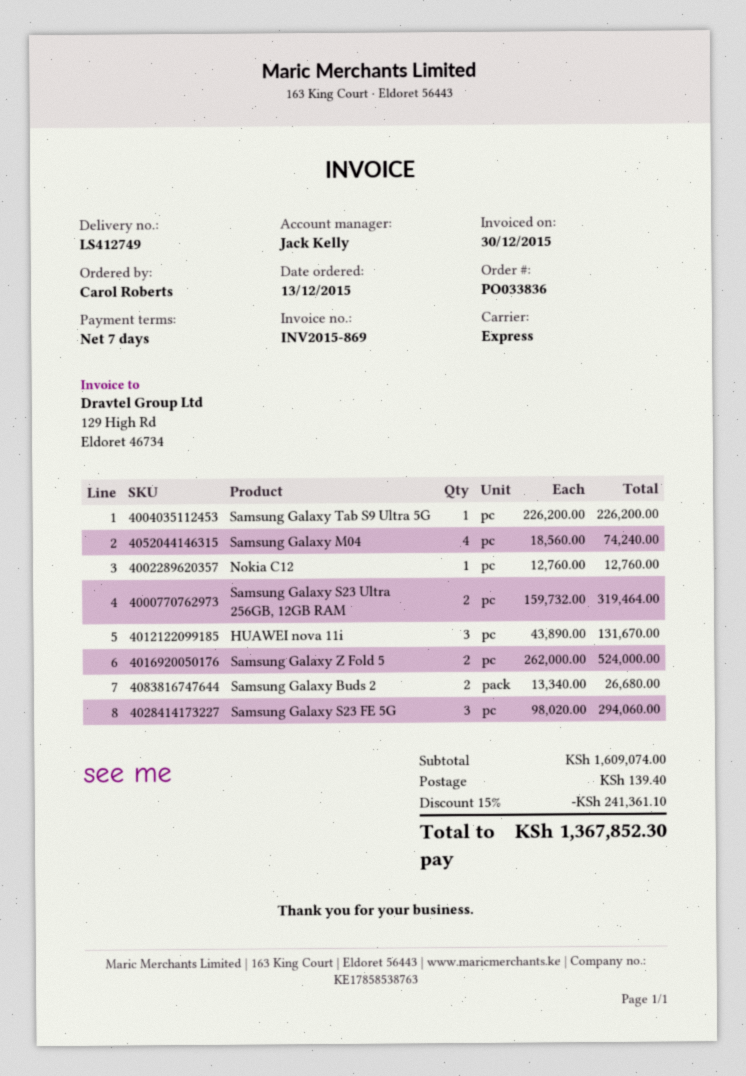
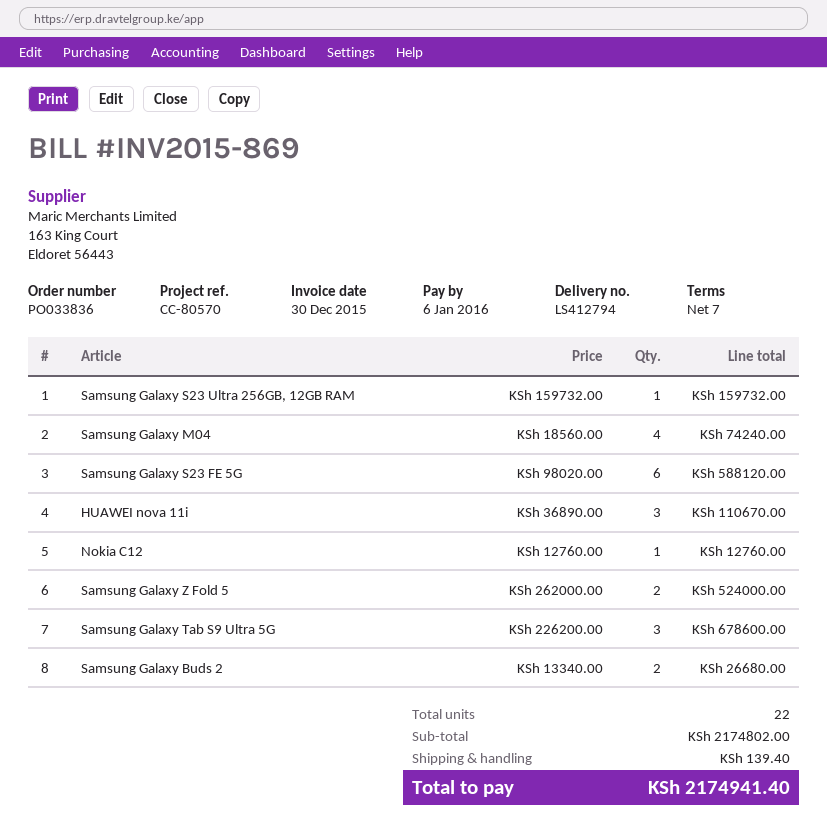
delivery note number: LS412749 -> LS412794
Samsung Galaxy Tab S9 Ultra 5G: 1 x 226200.00 = 226200.00 -> 3 x 226200.00 = 678600.00
Samsung Galaxy S23 Ultra 256GB, 12GB RAM: 2 x 159732.00 = 319464.00 -> 1 x 159732.00 = 159732.00
HUAWEI nova 11i: 3 x 43890.00 = 131670.00 -> 3 x 36890.00 = 110670.00
Samsung Galaxy S23 FE 5G: 3 x 98020.00 = 294060.00 -> 6 x 98020.00 = 588120.00
subtotal: 1609074.00 -> 2174802.00
discount: 15% = 241361.10 -> none
total: 1367852.30 -> 2174941.40

